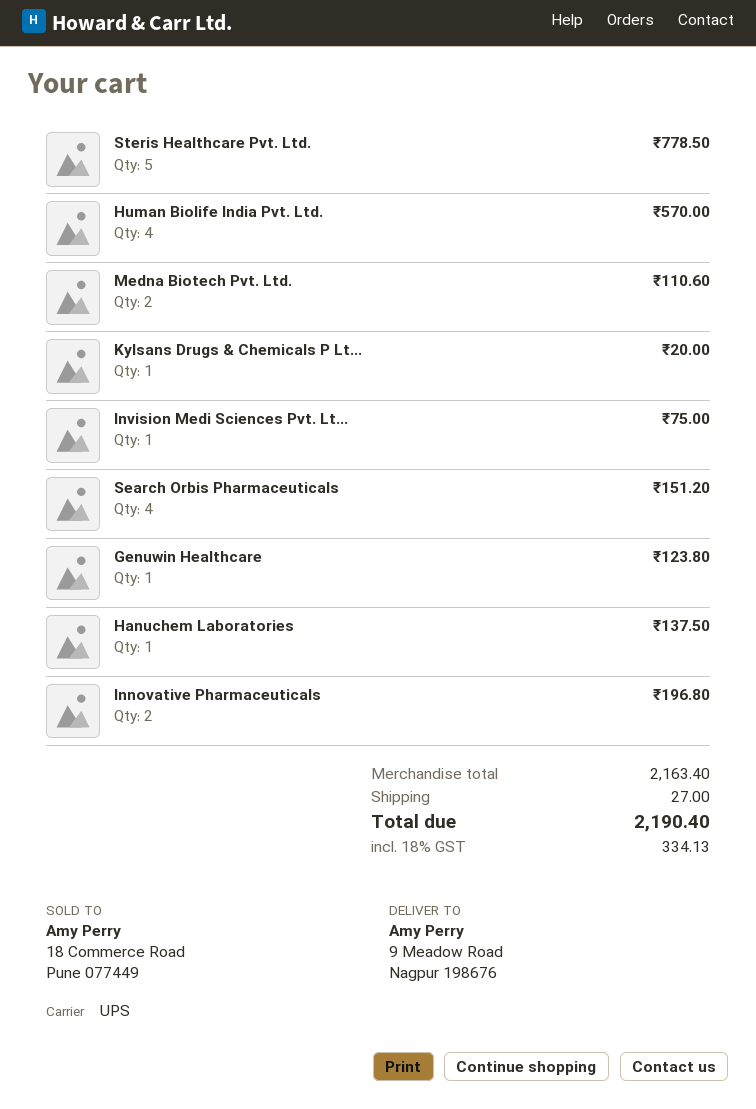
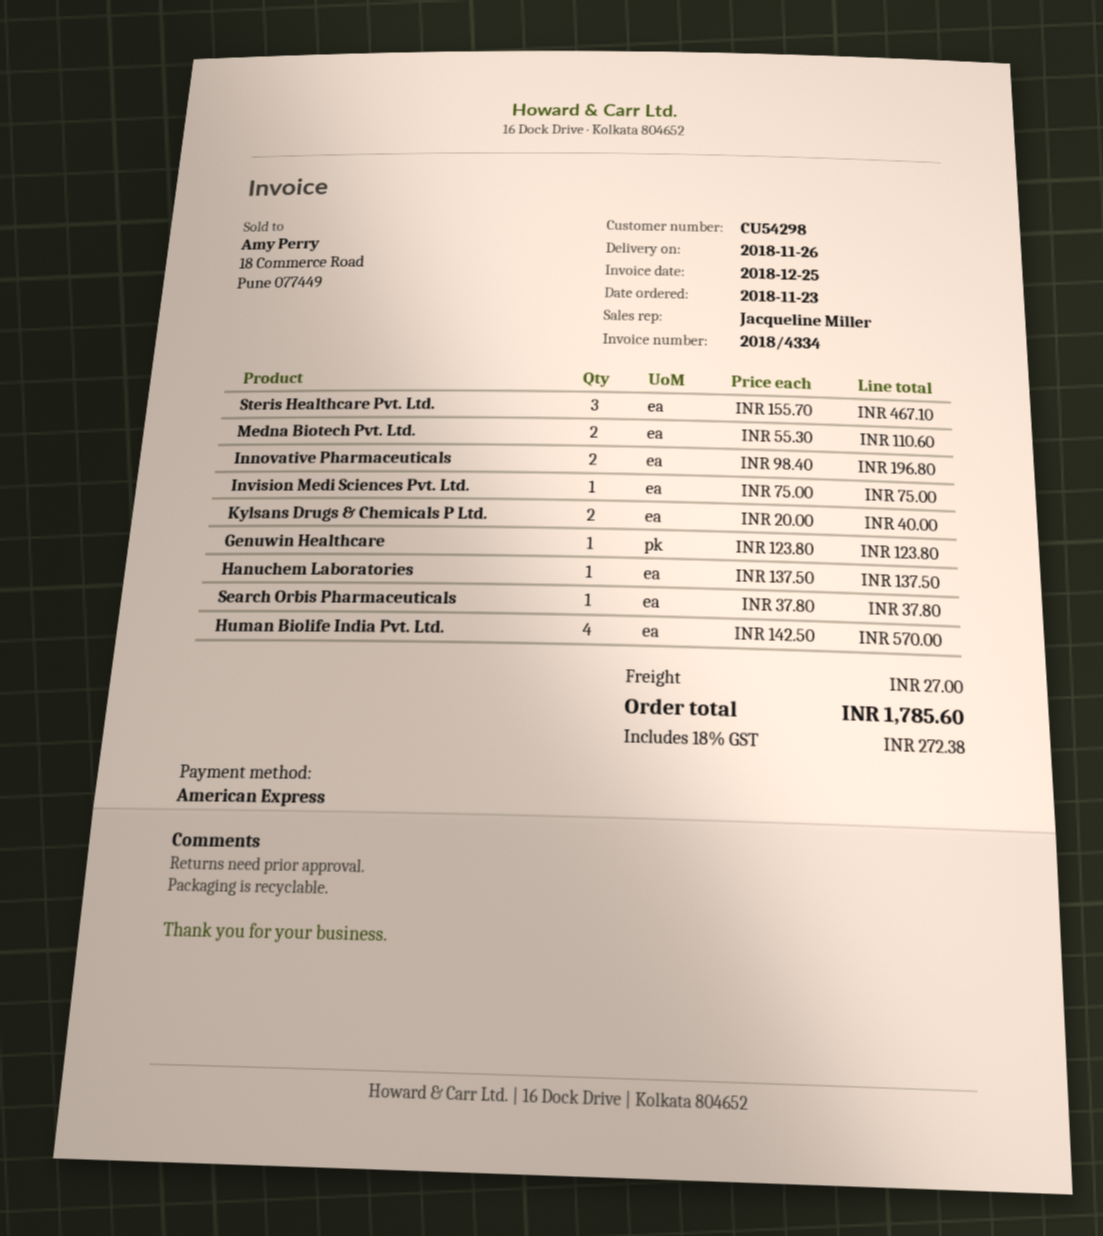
Steris Healthcare Pvt. Ltd.: 5 for 778.50 -> 3 for 467.10
Kylsans Drugs & Chemicals P Lt...: 1 for 20.00 -> 2 for 40.00
Search Orbis Pharmaceuticals: 4 for 151.20 -> 1 for 37.80
tax: 18% = 334.13 -> 18% = 272.38
total: 2190.40 -> 1785.60

